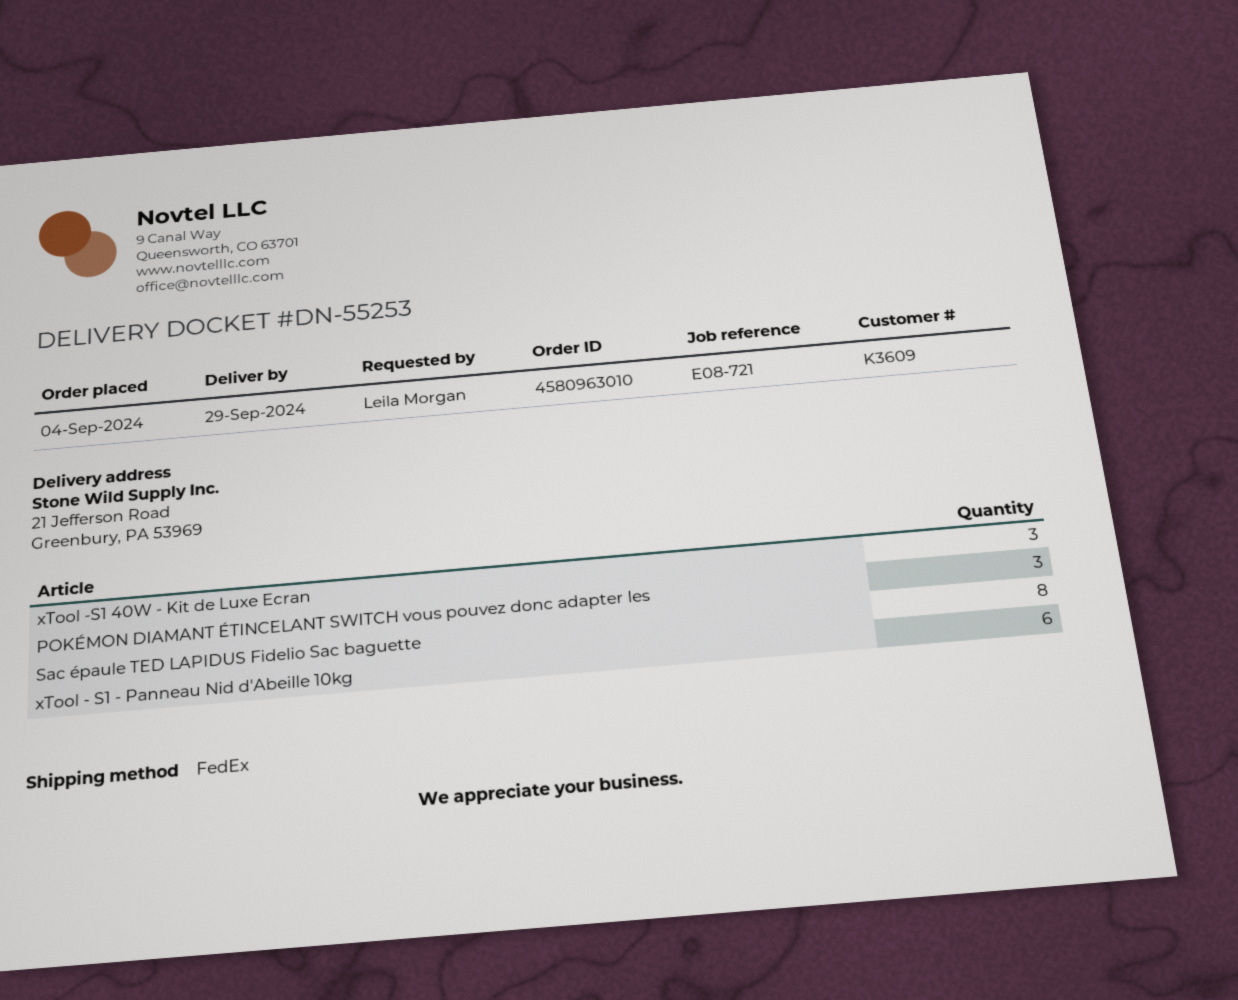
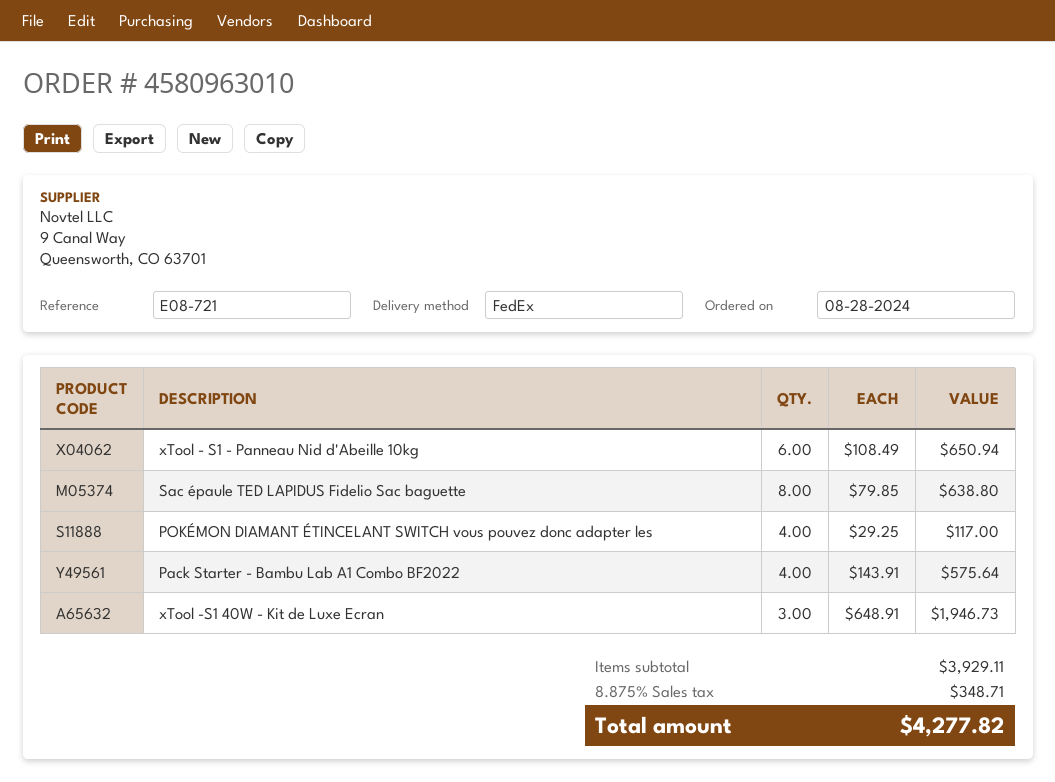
order date: 2024-09-04 -> 2024-08-28
POKÉMON DIAMANT ÉTINCELANT SWITCH vous pouvez donc adapter les: 3 -> 4
Pack Starter - Bambu Lab A1 Combo BF2022: none -> 4

